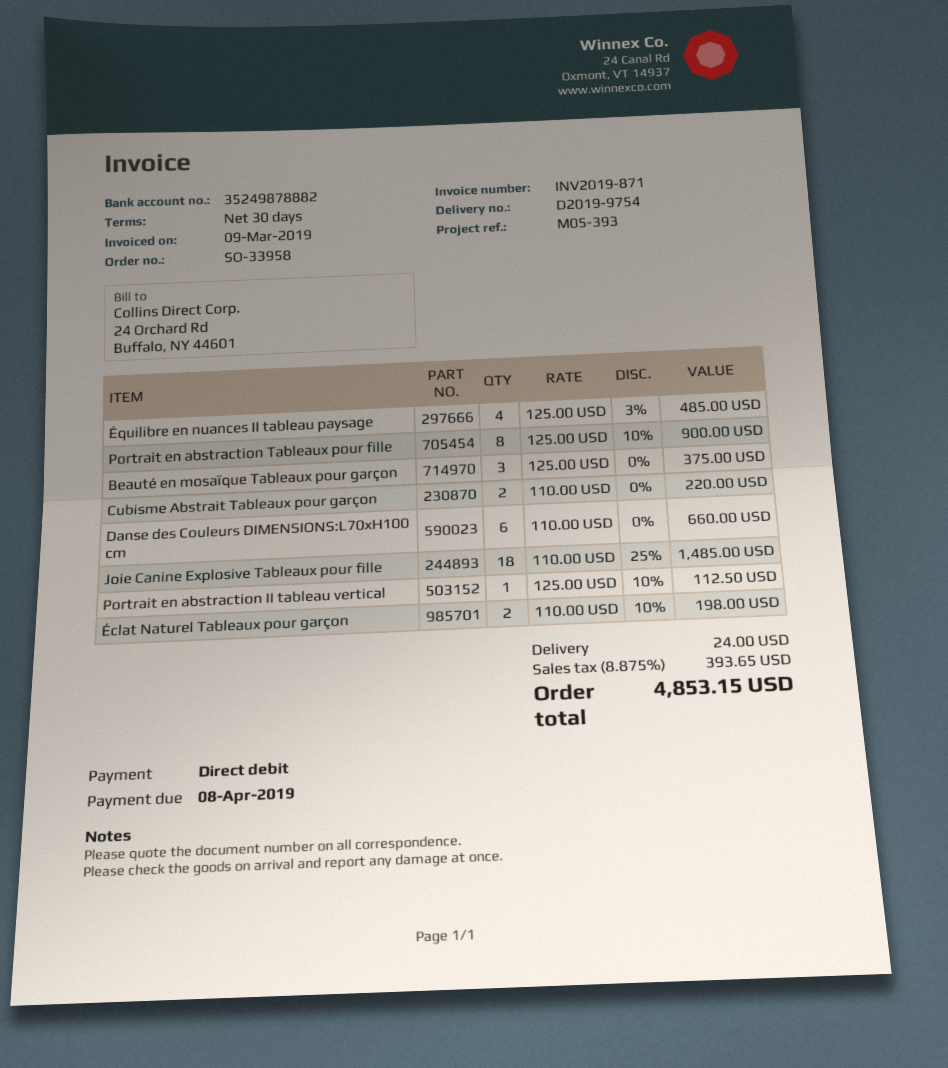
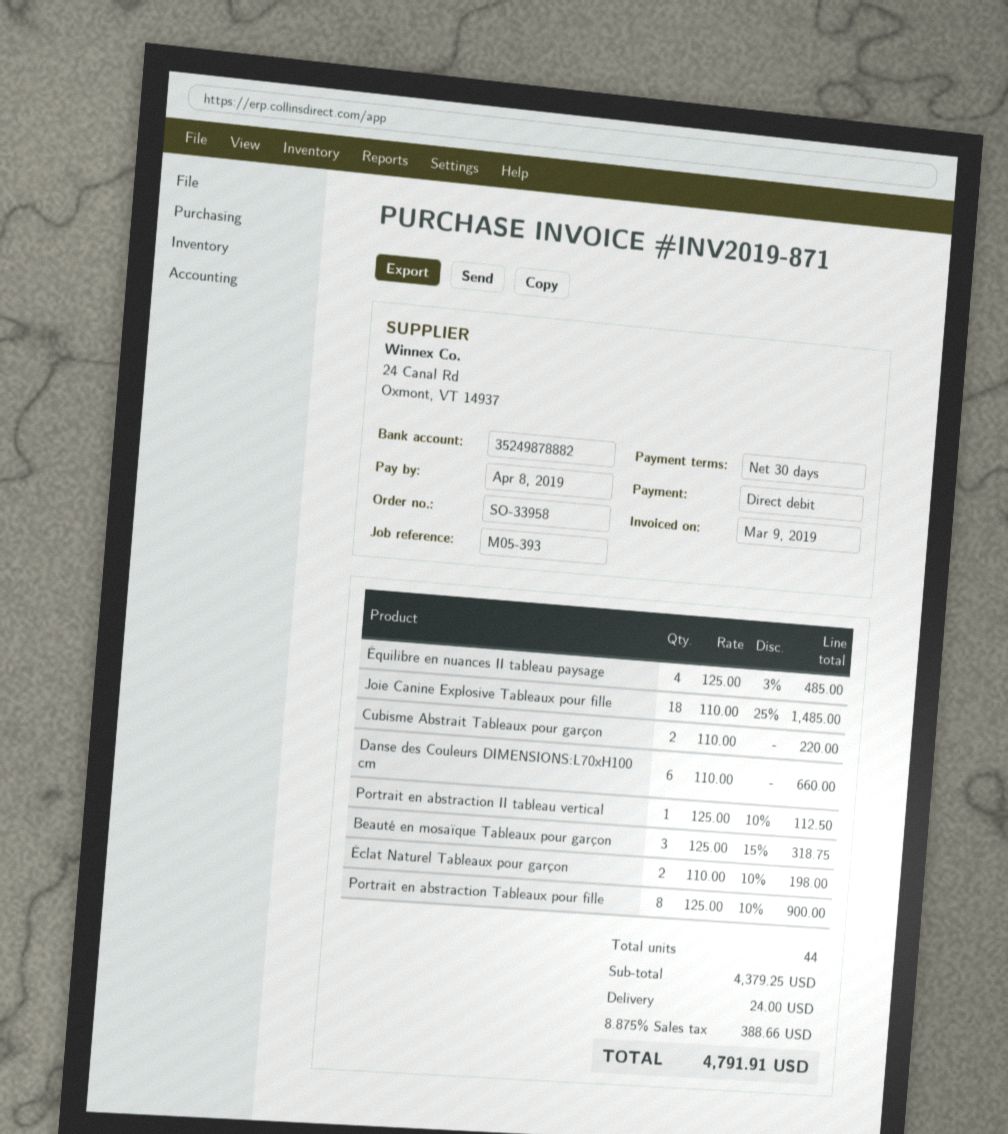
Beauté en mosaïque Tableaux pour garçon: 3 x 125.00 = 375.00 -> 3 x 125.00 - 15% = 318.75
tax: 8.875% = 393.65 -> 8.875% = 388.66
total: 4853.15 -> 4791.91

